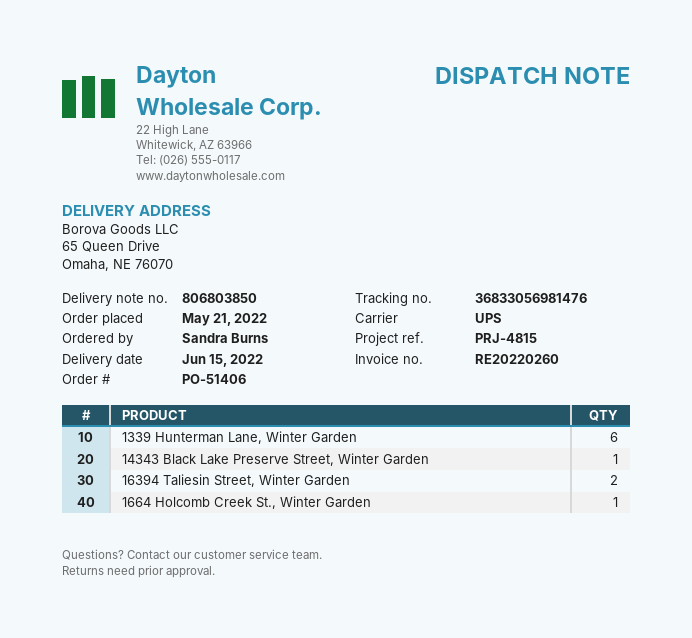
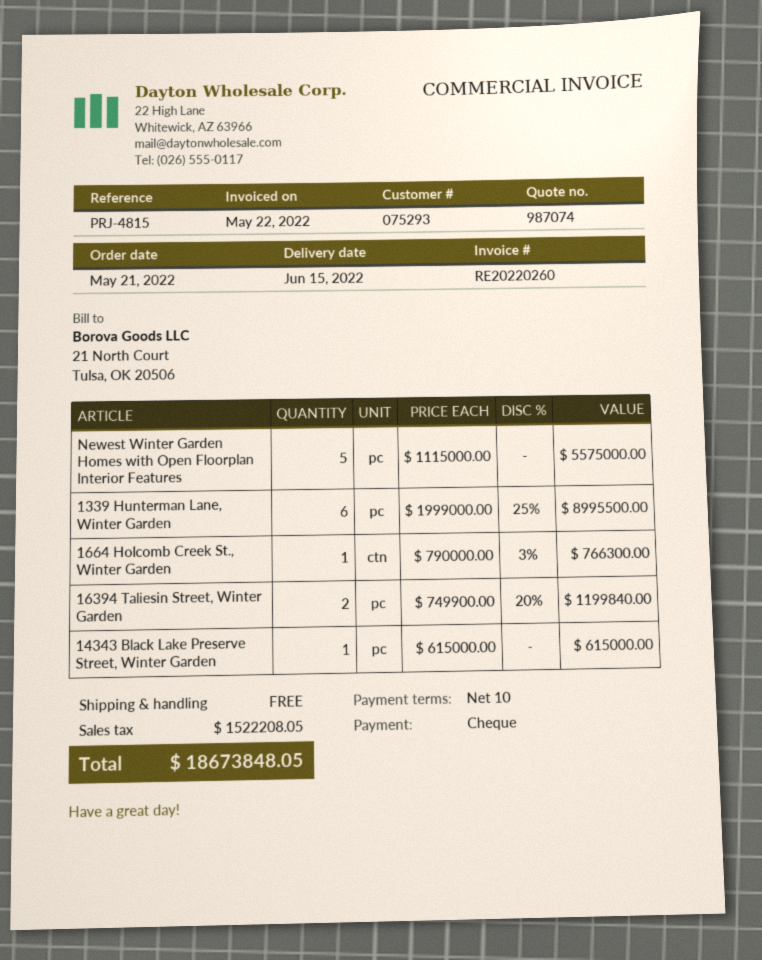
Newest Winter Garden Homes with Open Floorplan Interior Features: none -> 5

